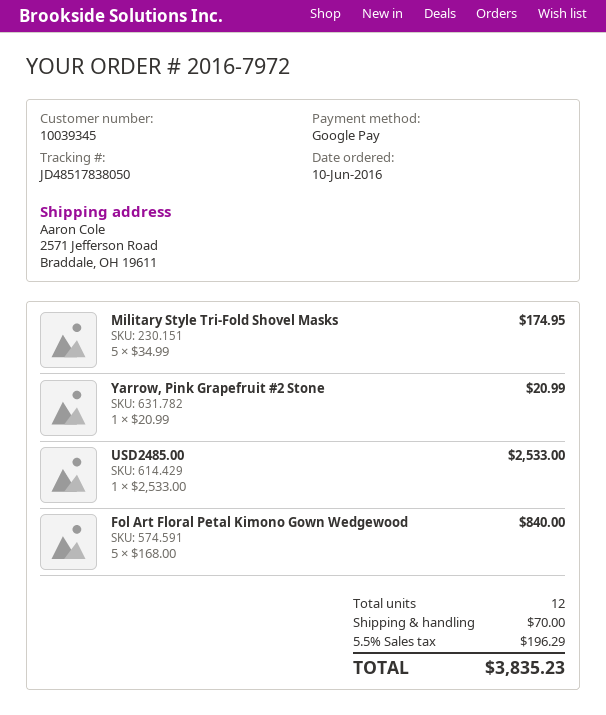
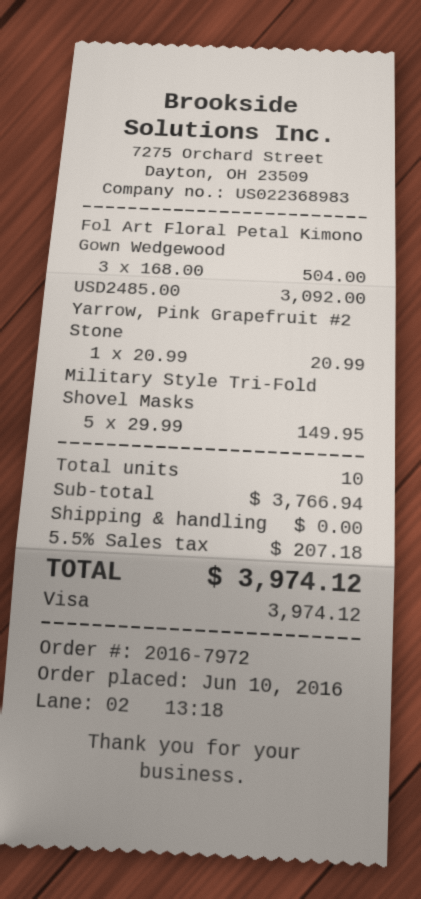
payment method: Google Pay -> Visa
Military Style Tri-Fold Shovel Masks: 5 x 34.99 = 174.95 -> 5 x 29.99 = 149.95
USD2485.00: 1 x 2533.00 = 2533.00 -> 1 x 3092.00 = 3092.00
Fol Art Floral Petal Kimono Gown Wedgewood: 5 x 168.00 = 840.00 -> 3 x 168.00 = 504.00
total quantity: 12 -> 10
shipping: 70.00 -> 0.00
tax: 5.5% = 196.29 -> 5.5% = 207.18
total: 3835.23 -> 3974.12

